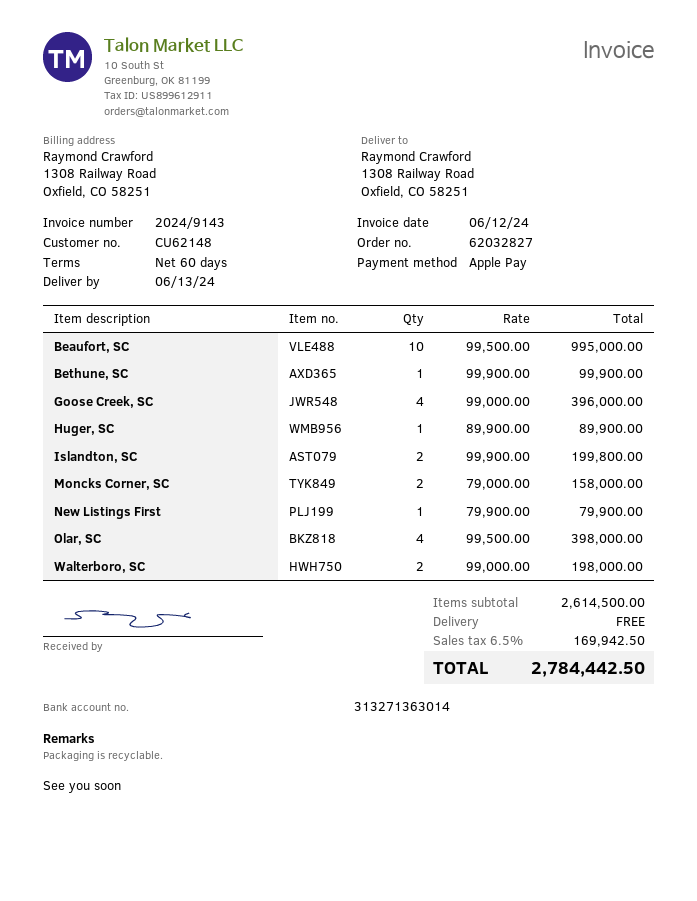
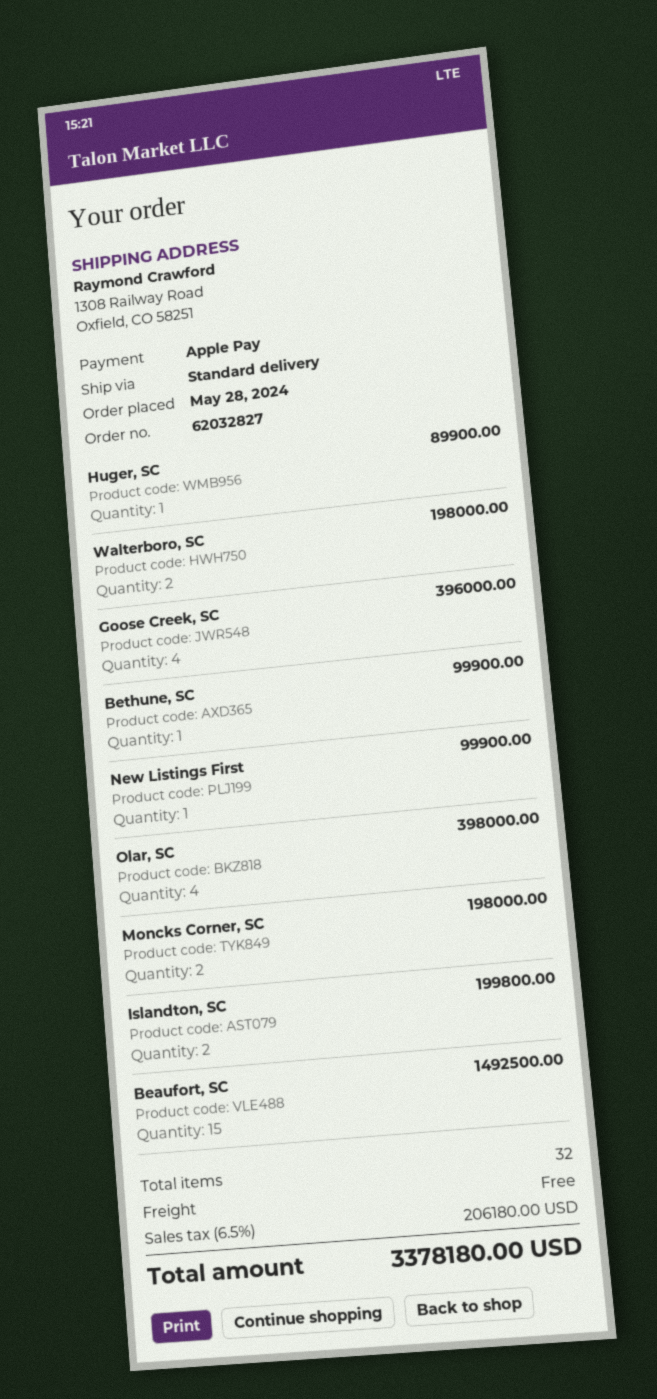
Beaufort, SC: 10 for 995000.00 -> 15 for 1492500.00
Moncks Corner, SC: 2 for 158000.00 -> 2 for 198000.00
New Listings First: 1 for 79900.00 -> 1 for 99900.00
tax: 6.5% = 169942.50 -> 6.5% = 206180.00
total: 2784442.50 -> 3378180.00

